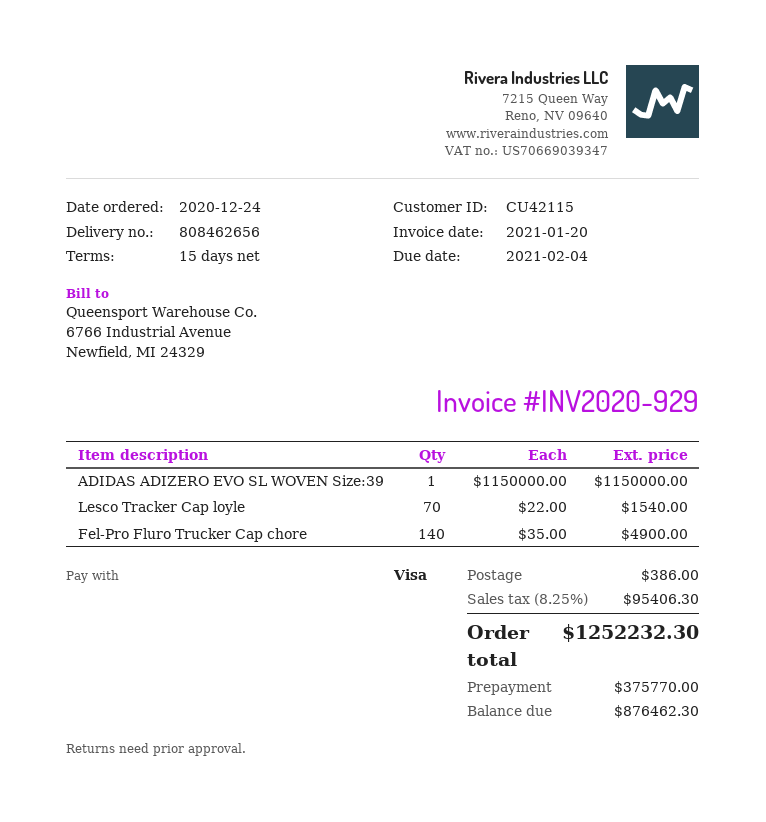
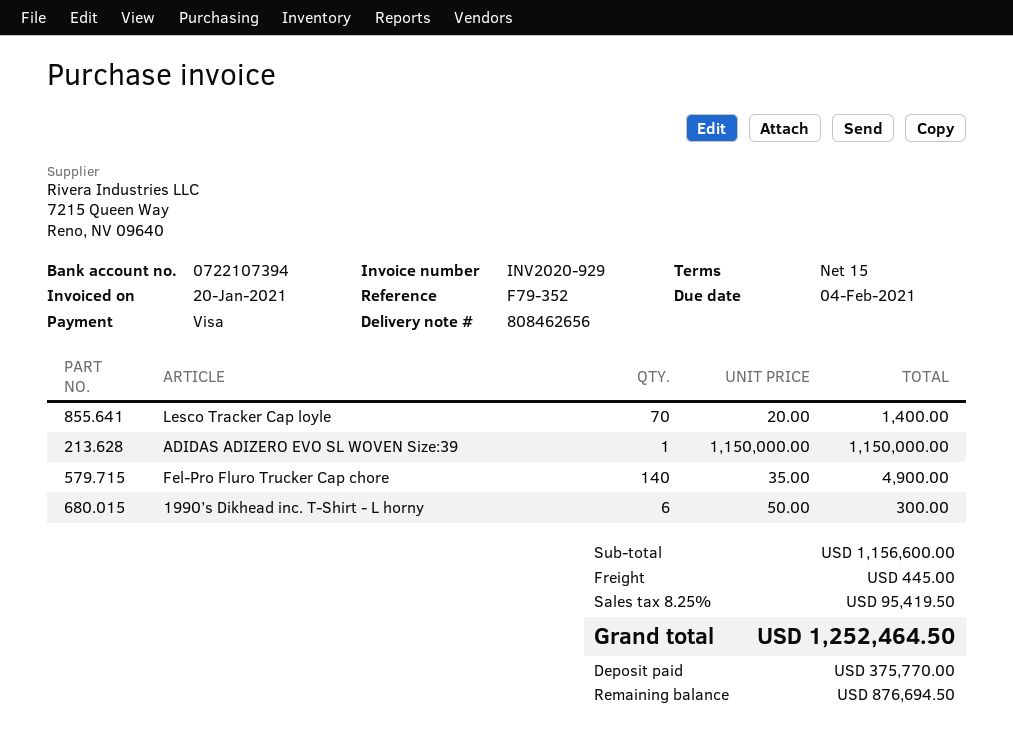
Lesco Tracker Cap loyle: 70 x 22.00 = 1540.00 -> 70 x 20.00 = 1400.00
1990’s Dikhead inc. T-Shirt - L horny: none -> 6 x 50.00 = 300.00
shipping: 386.00 -> 445.00
tax: 8.25% = 95406.30 -> 8.25% = 95419.50
total: 1252232.30 -> 1252464.50
balance: 876462.30 -> 876694.50

